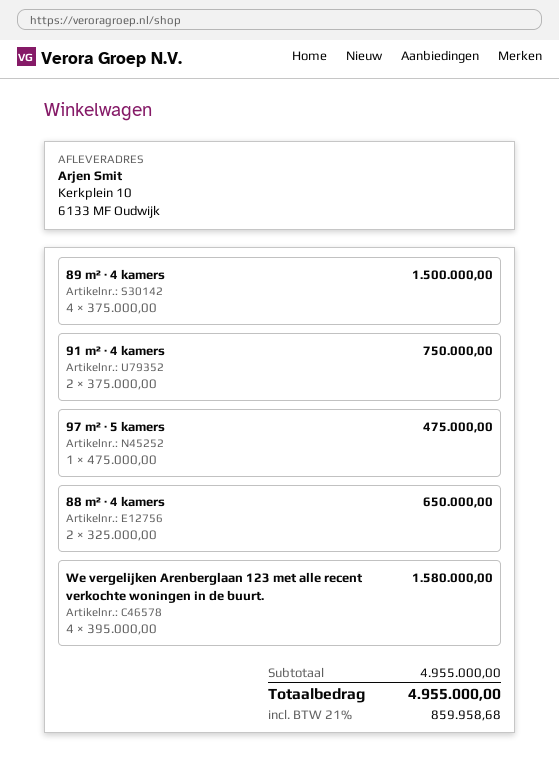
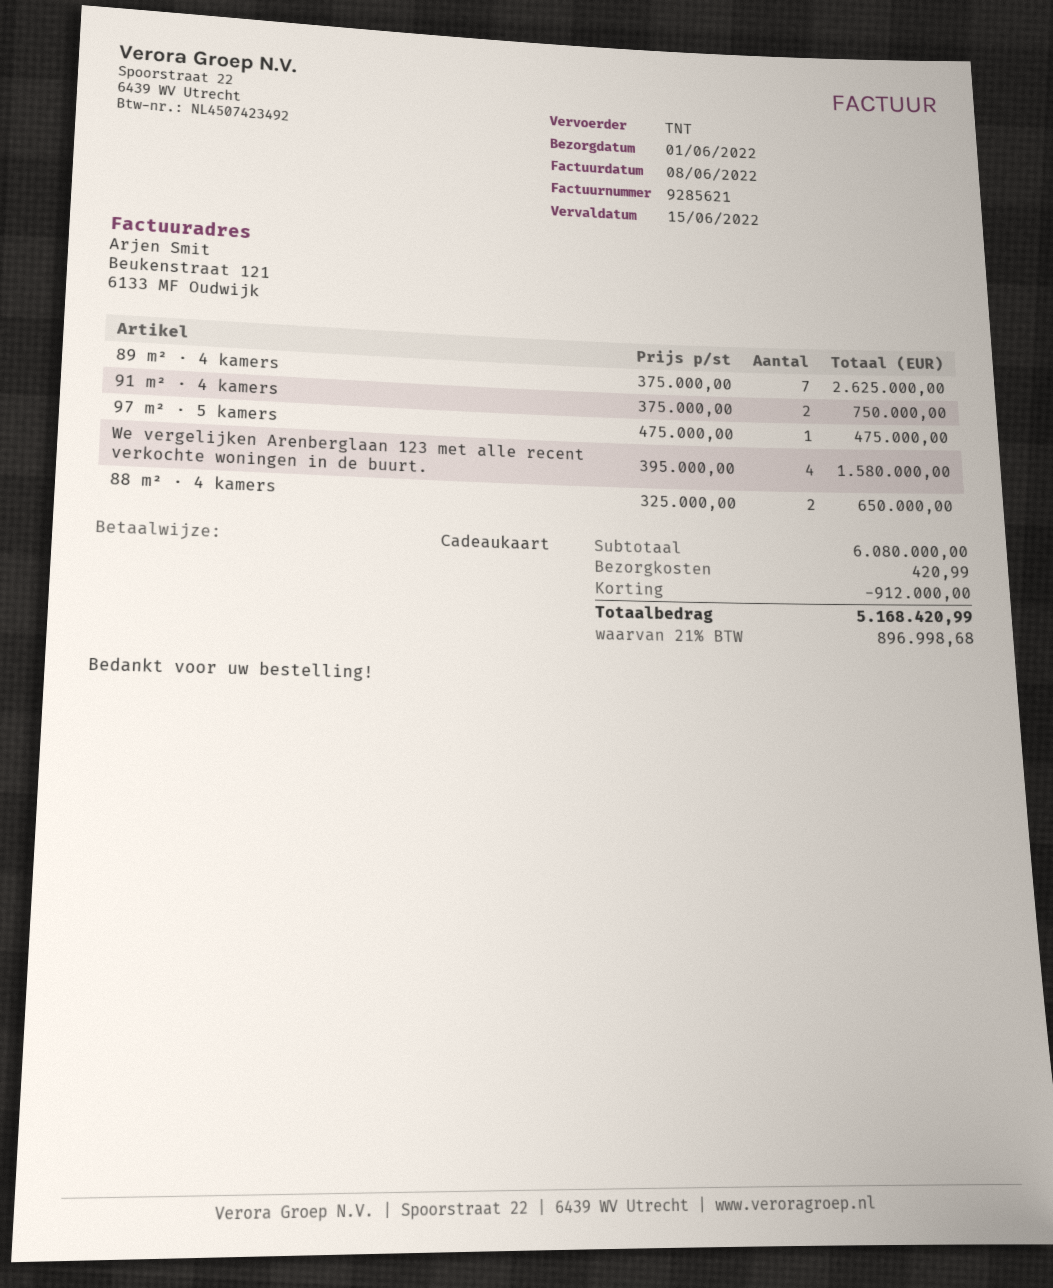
89 m² · 4 kamers: 4 x 375000.00 = 1500000.00 -> 7 x 375000.00 = 2625000.00
subtotal: 4955000.00 -> 6080000.00
discount: none -> 912000.00
shipping: none -> 420.99
tax: 21% = 859958.68 -> 21% = 896998.68
total: 4955000.00 -> 5168420.99

